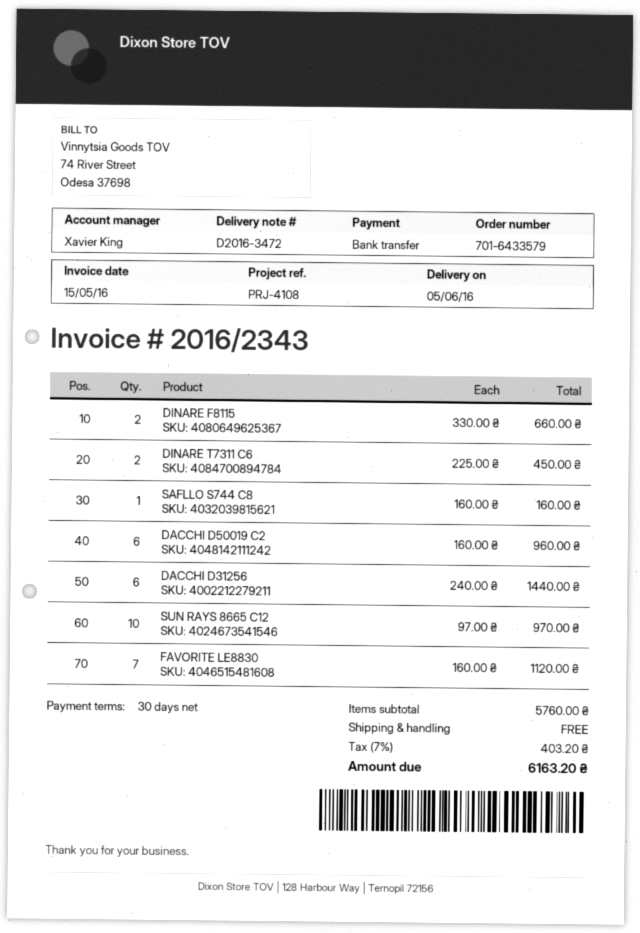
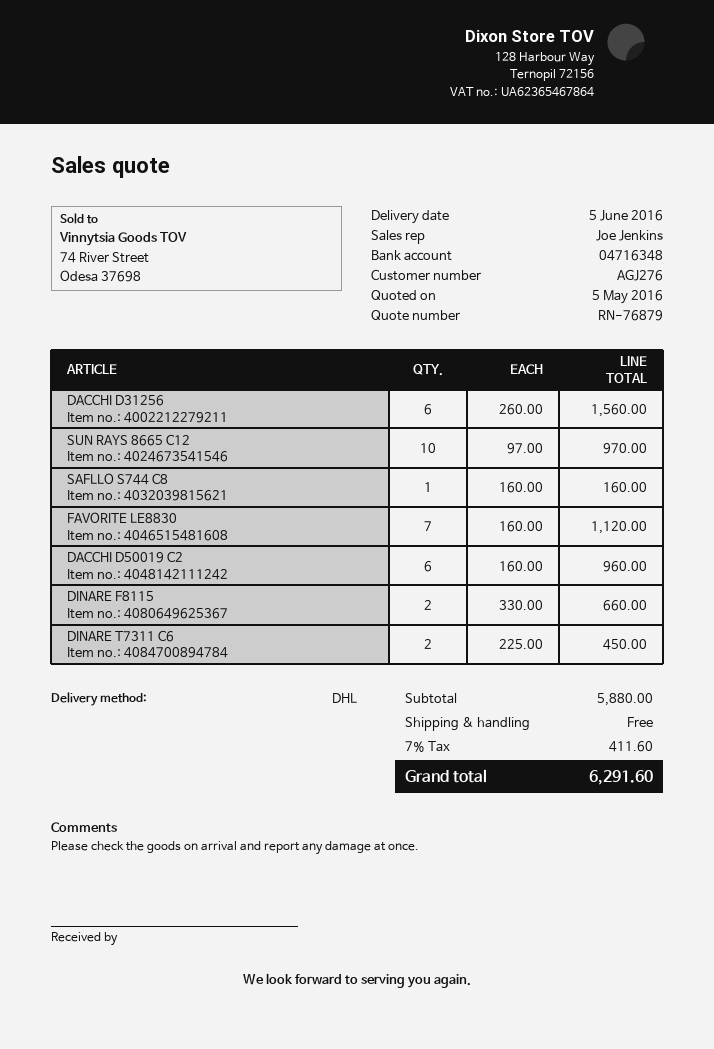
sales rep: Xavier King -> Joe Jenkins
DACCHI D31256: 6 x 240.00 = 1440.00 -> 6 x 260.00 = 1560.00
subtotal: 5760.00 -> 5880.00
tax: 7% = 403.20 -> 7% = 411.60
total: 6163.20 -> 6291.60

